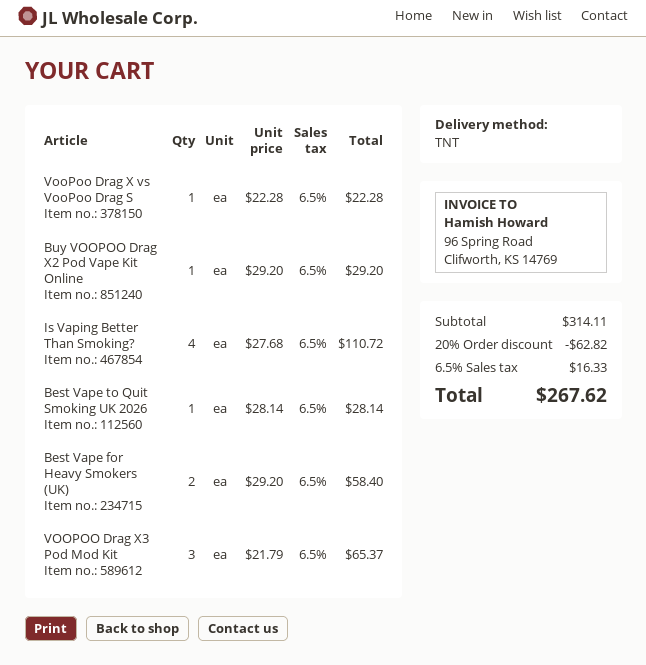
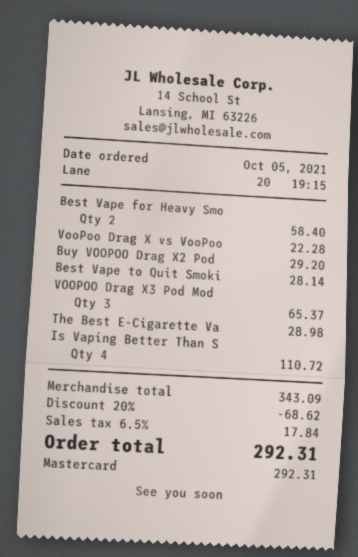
The Best E-Cigarette Va: none -> 1 for 28.98
subtotal: 314.11 -> 343.09
discount: 20% = 62.82 -> 20% = 68.62
tax: 6.5% = 16.33 -> 6.5% = 17.84
total: 267.62 -> 292.31

